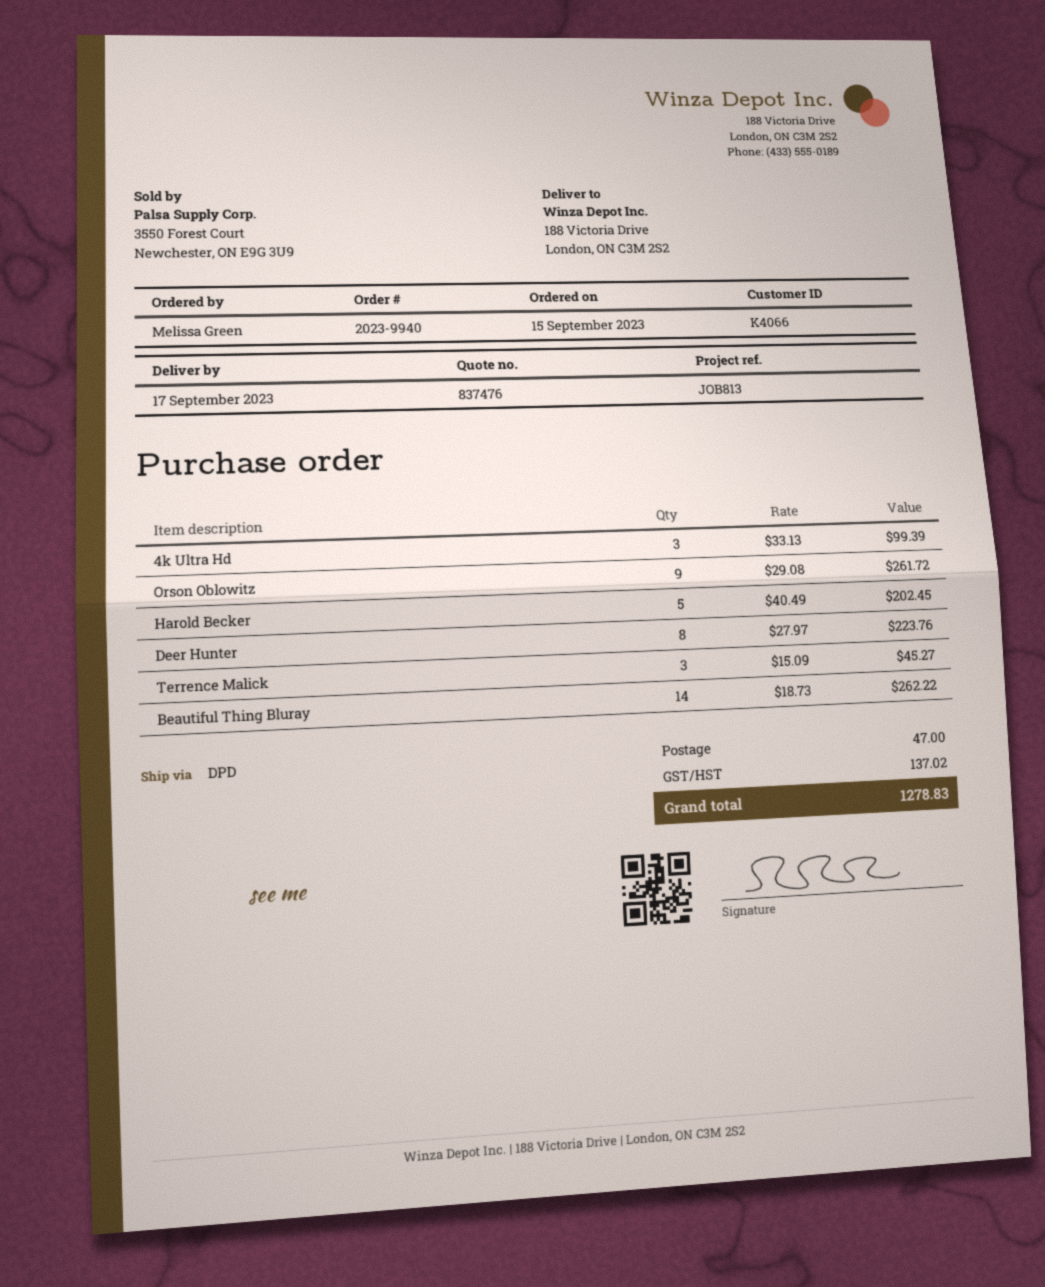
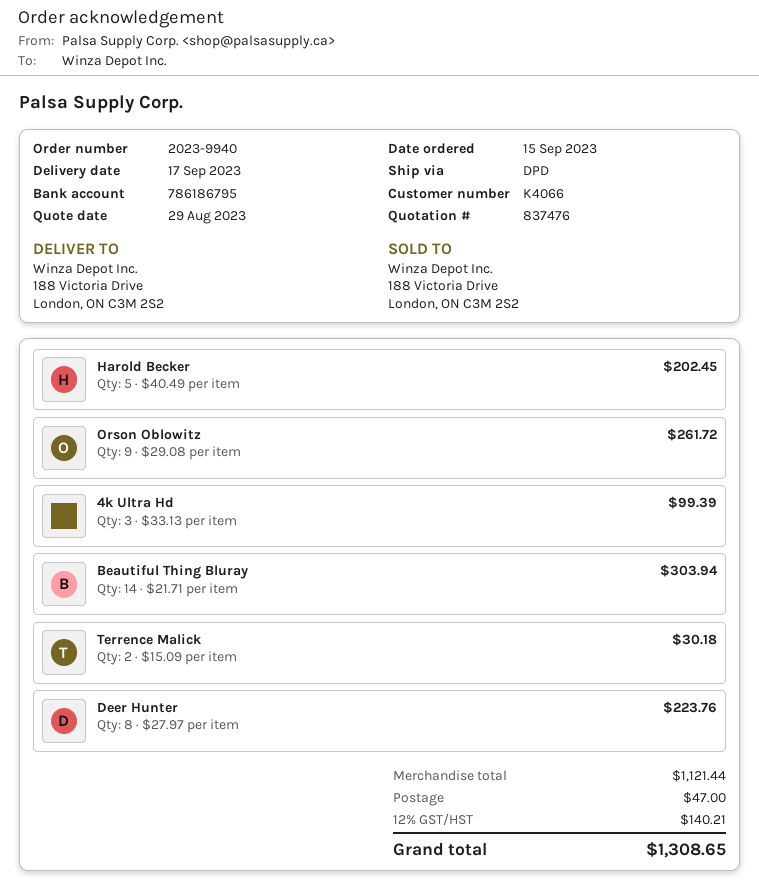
Terrence Malick: 3 x 15.09 = 45.27 -> 2 x 15.09 = 30.18
Beautiful Thing Bluray: 14 x 18.73 = 262.22 -> 14 x 21.71 = 303.94
tax: 137.02 -> 140.21
total: 1278.83 -> 1308.65

